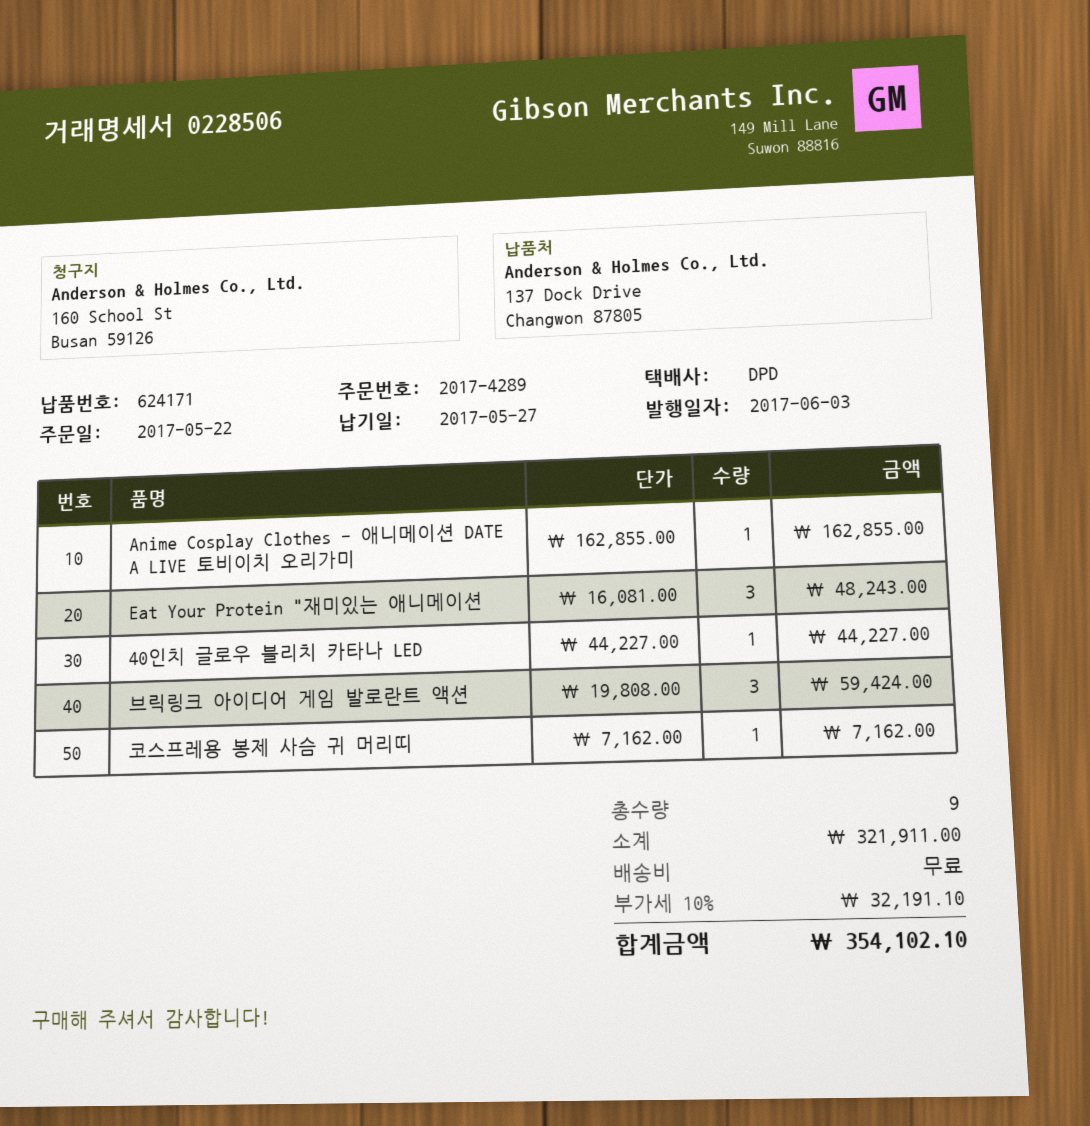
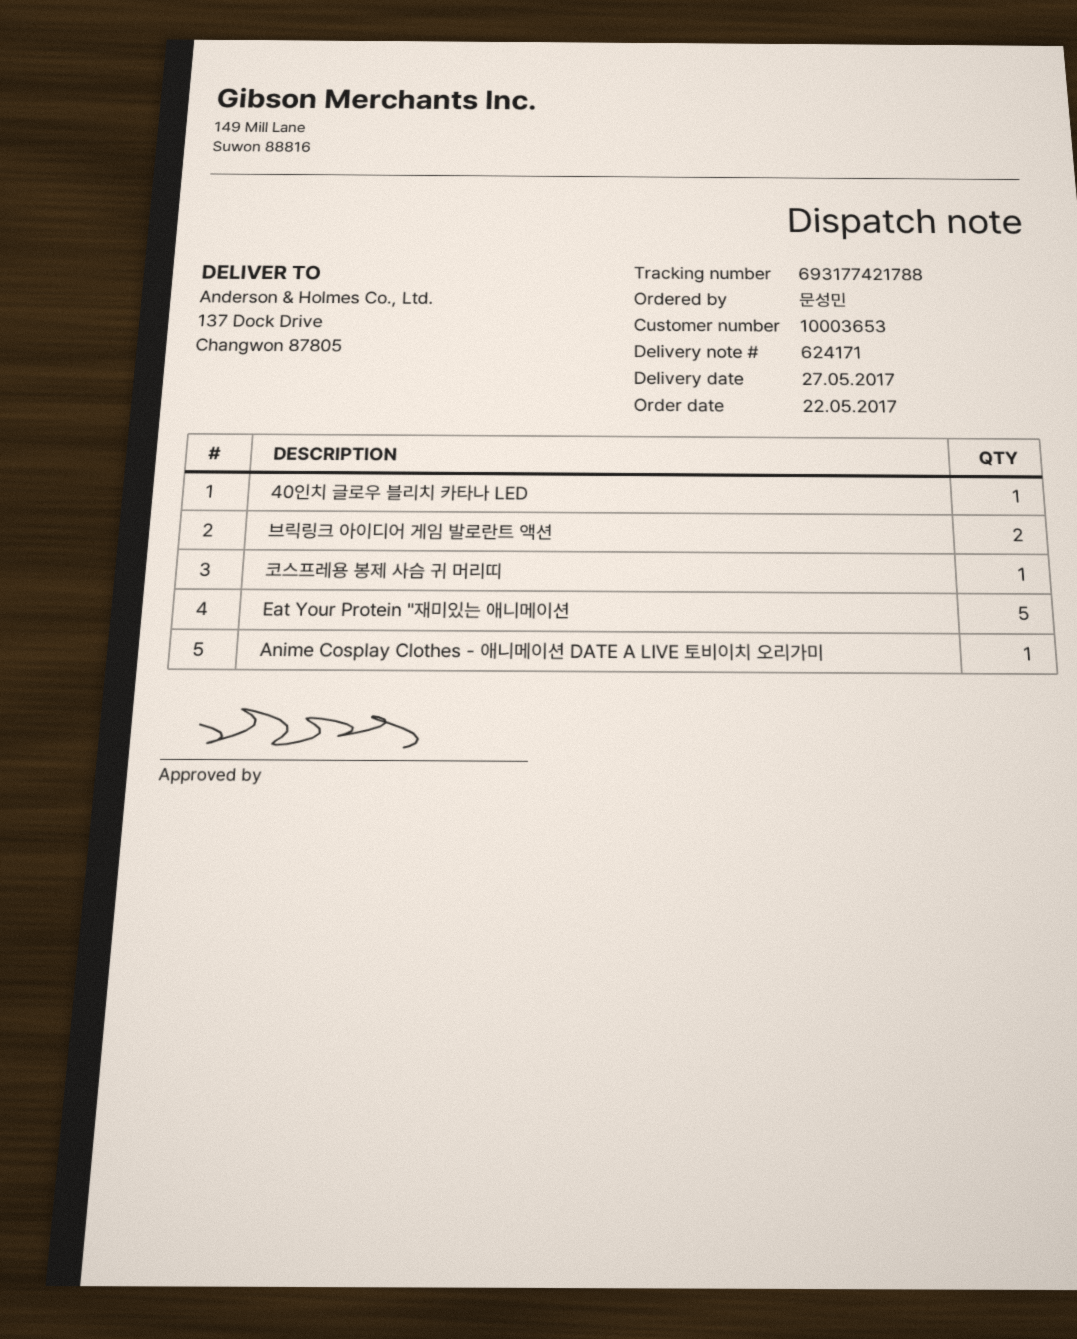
Eat Your Protein "재미있는 애니메이션: 3 -> 5
브릭링크 아이디어 게임 발로란트 액션: 3 -> 2

